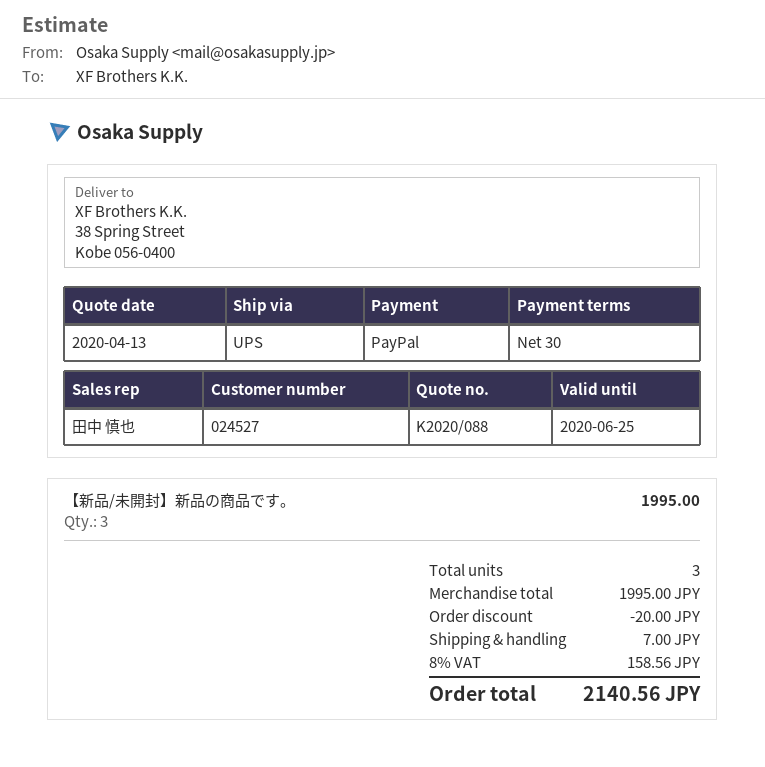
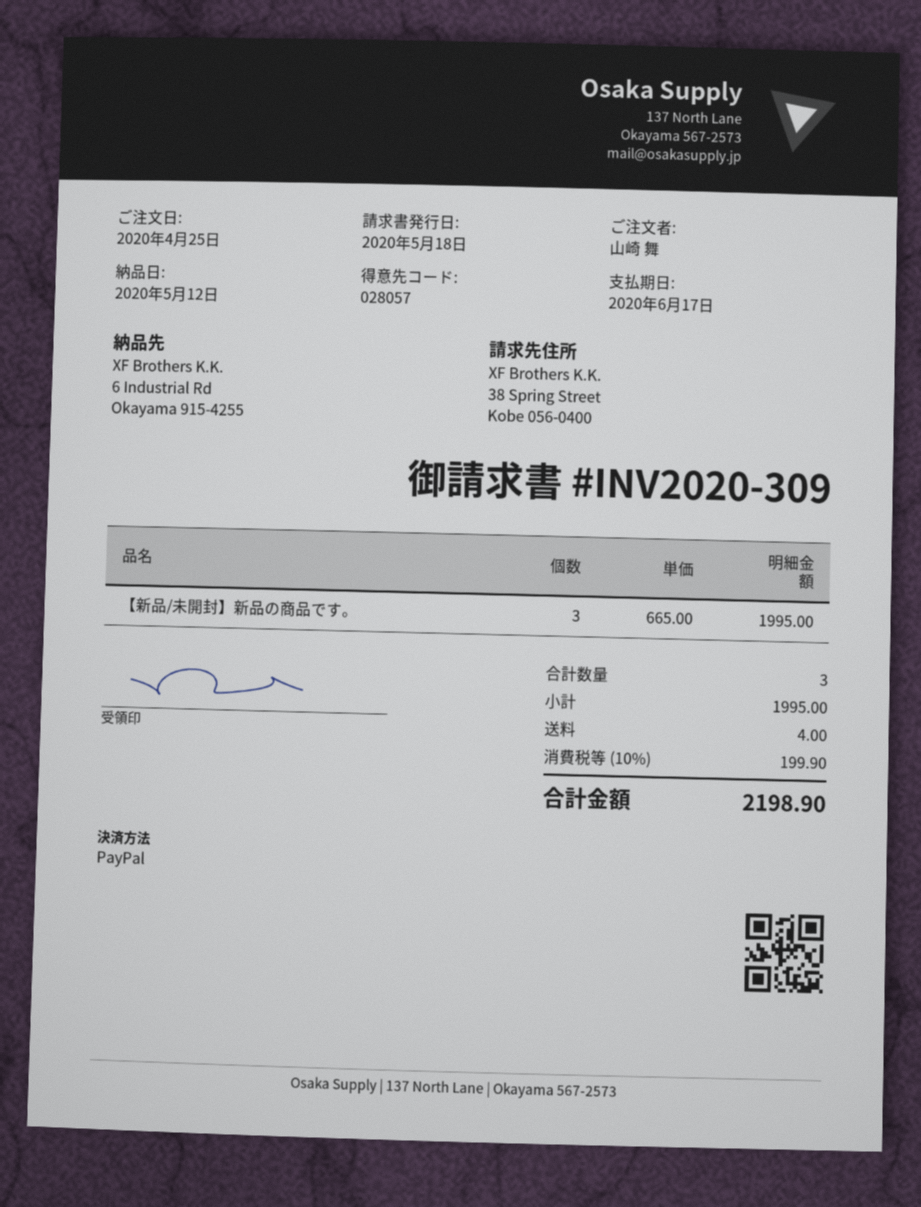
customer number: 024527 -> 028057
ship to: 38 Spring Street, Kobe 056-0400 -> 6 Industrial Rd, Okayama 915-4255
discount: 20.00 -> none
shipping: 7.00 -> 4.00
tax: 8% = 158.56 -> 10% = 199.90
total: 2140.56 -> 2198.90

